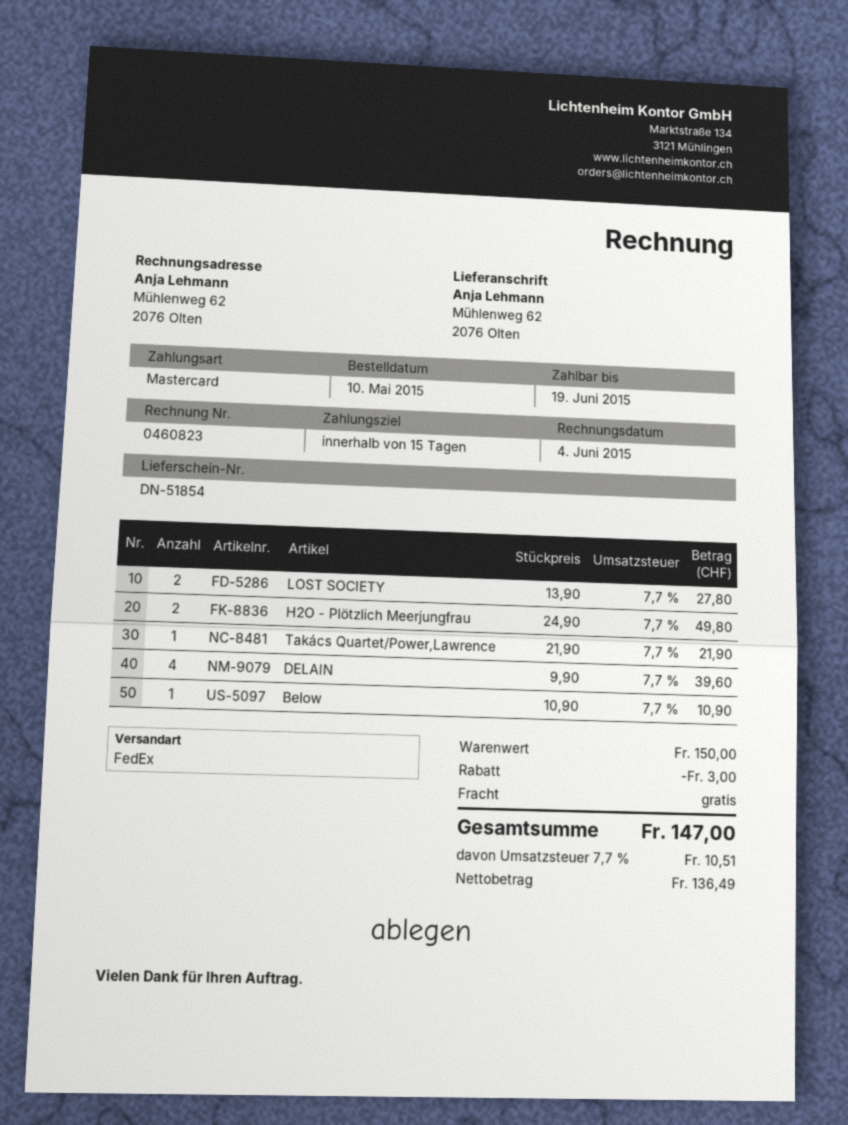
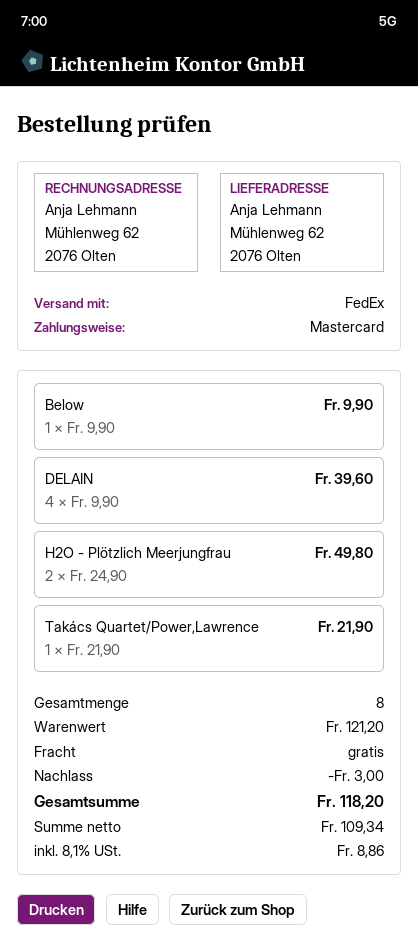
LOST SOCIETY: 2 x 13.90 = 27.80 -> none
Below: 1 x 10.90 = 10.90 -> 1 x 9.90 = 9.90
subtotal: 150.00 -> 121.20
net: 136.49 -> 109.34
tax: 7.7% = 10.51 -> 8.1% = 8.86
total: 147.00 -> 118.20

